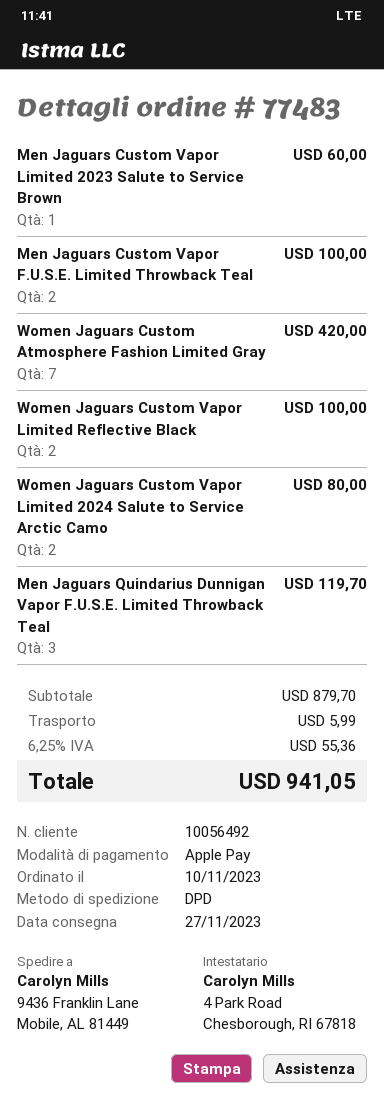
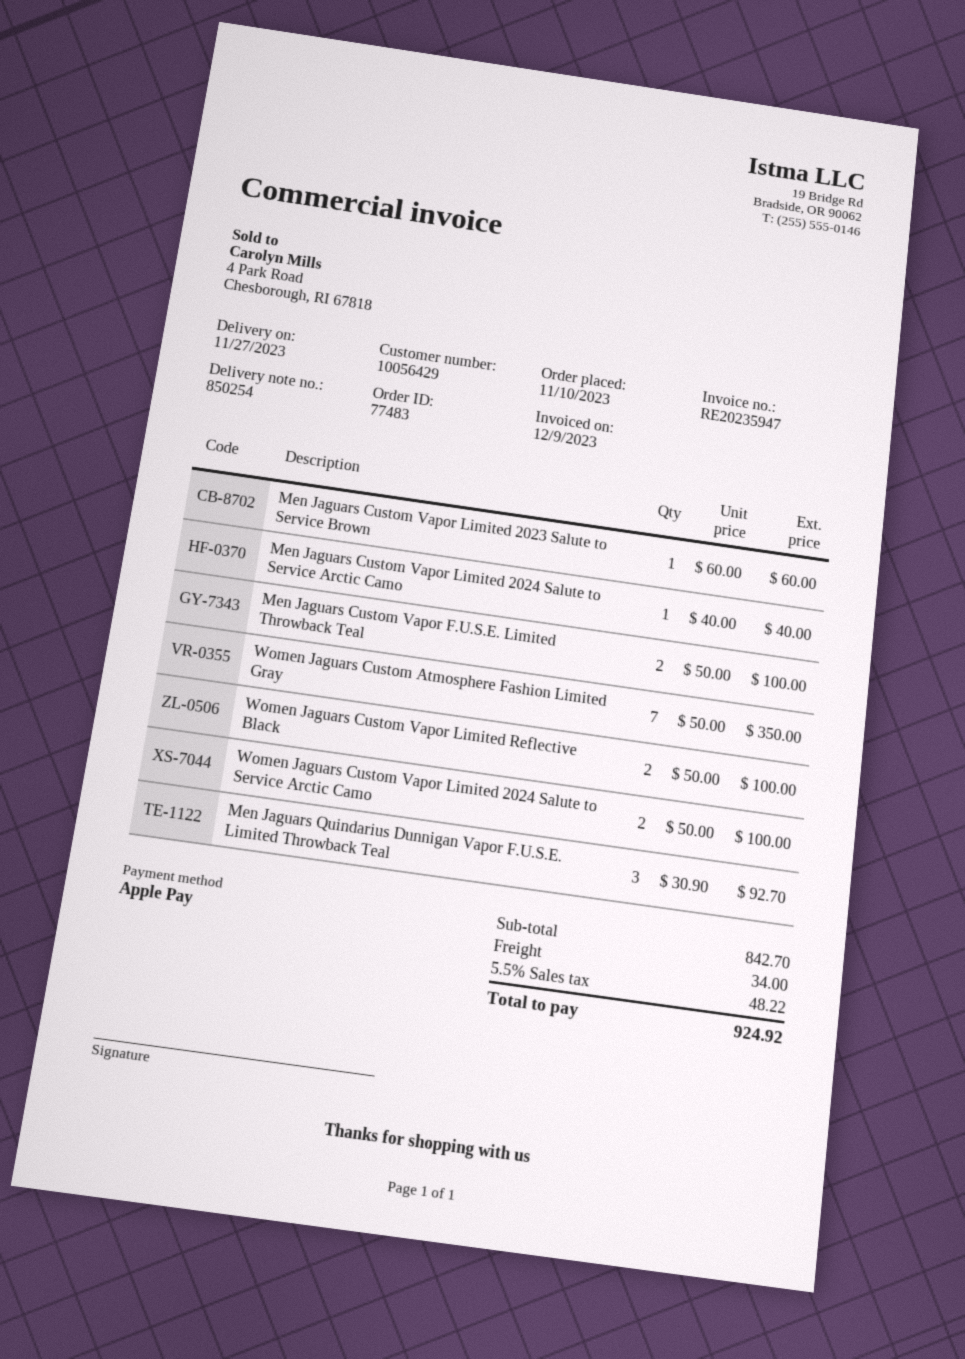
customer number: 10056492 -> 10056429
Women Jaguars Custom Atmosphere Fashion Limited Gray: 7 for 420.00 -> 7 for 350.00
Women Jaguars Custom Vapor Limited 2024 Salute to Service Arctic Camo: 2 for 80.00 -> 2 for 100.00
Men Jaguars Quindarius Dunnigan Vapor F.U.S.E. Limited Throwback Teal: 3 for 119.70 -> 3 for 92.70
Men Jaguars Custom Vapor Limited 2024 Salute to Service Arctic Camo: none -> 1 for 40.00
subtotal: 879.70 -> 842.70
shipping: 5.99 -> 34.00
tax: 6.25% = 55.36 -> 5.5% = 48.22
total: 941.05 -> 924.92

